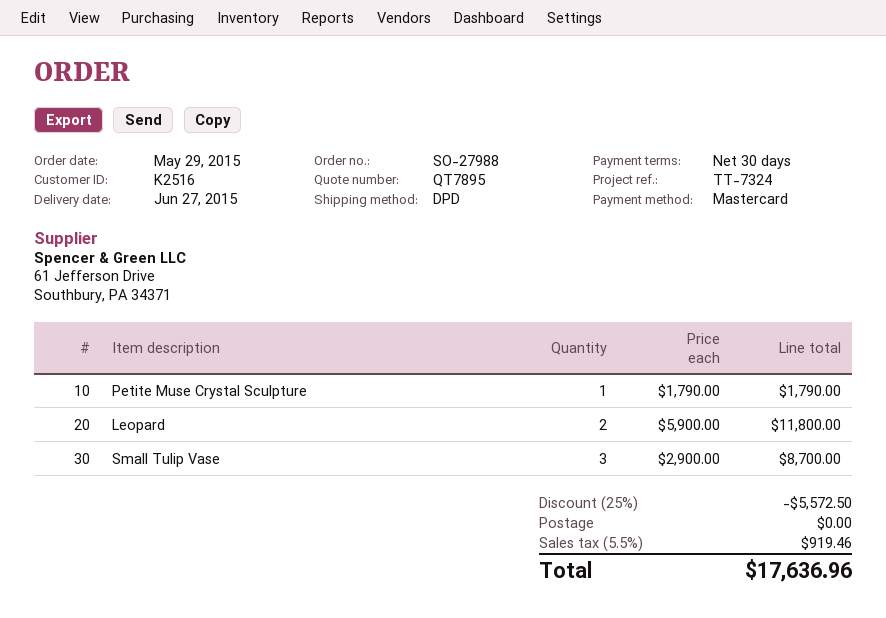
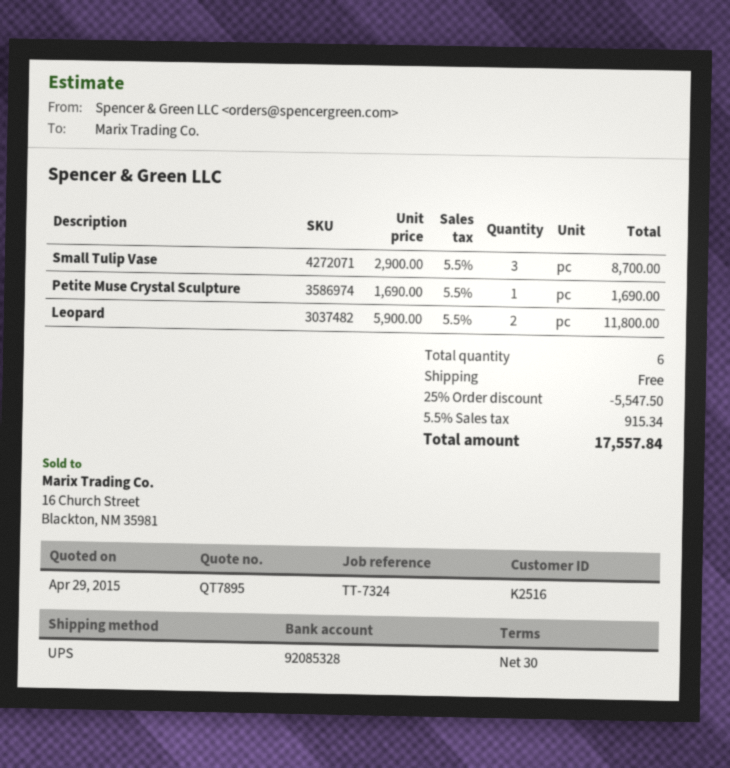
shipping method: DPD -> UPS
Petite Muse Crystal Sculpture: 1 x 1790.00 = 1790.00 -> 1 x 1690.00 = 1690.00
discount: 25% = 5572.50 -> 25% = 5547.50
tax: 5.5% = 919.46 -> 5.5% = 915.34
total: 17636.96 -> 17557.84

